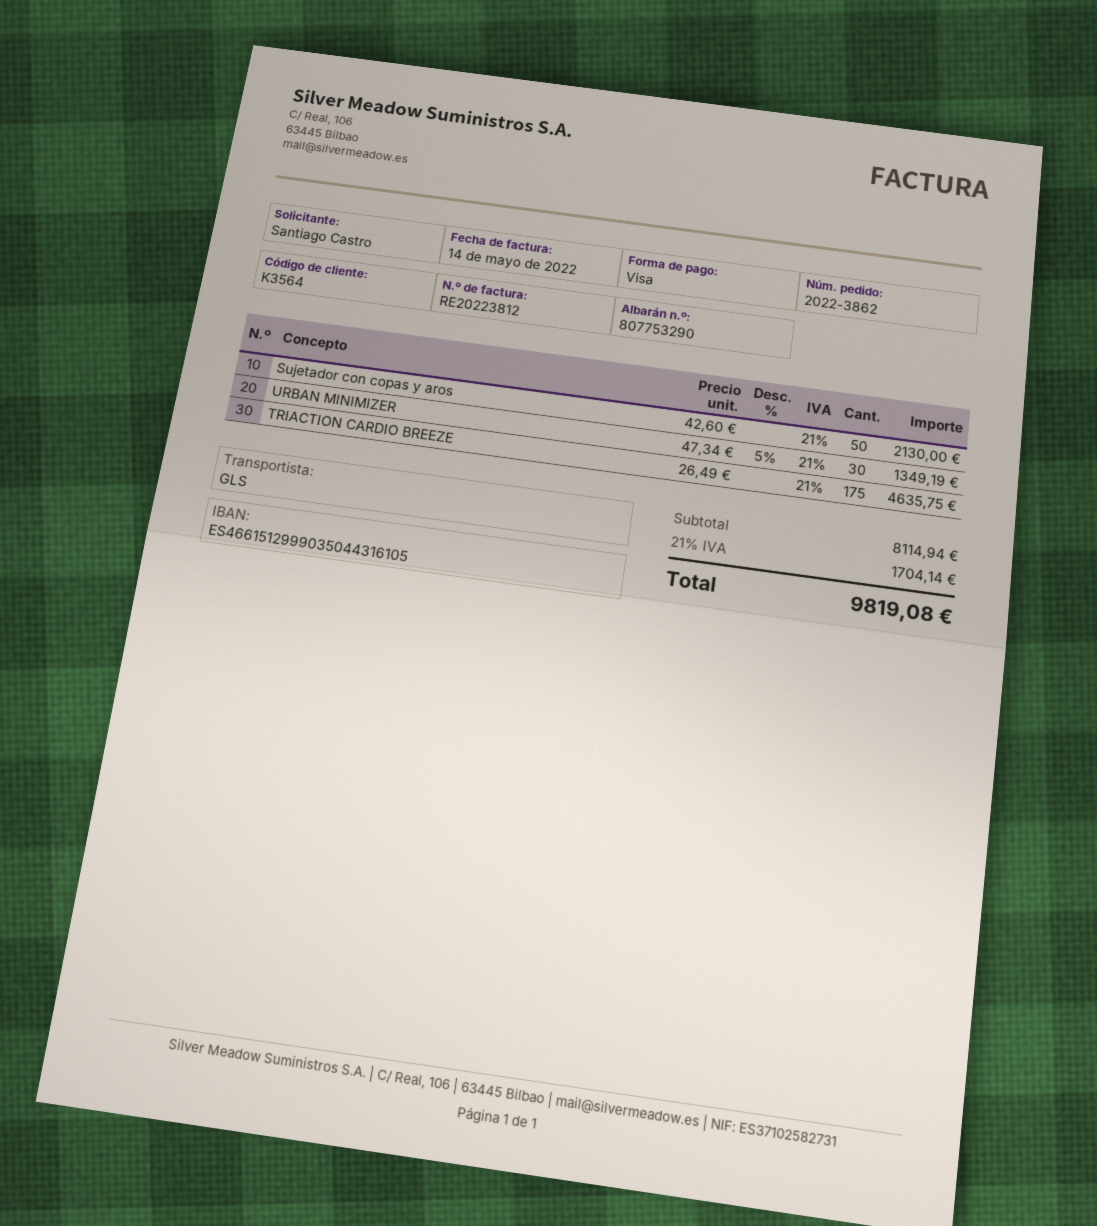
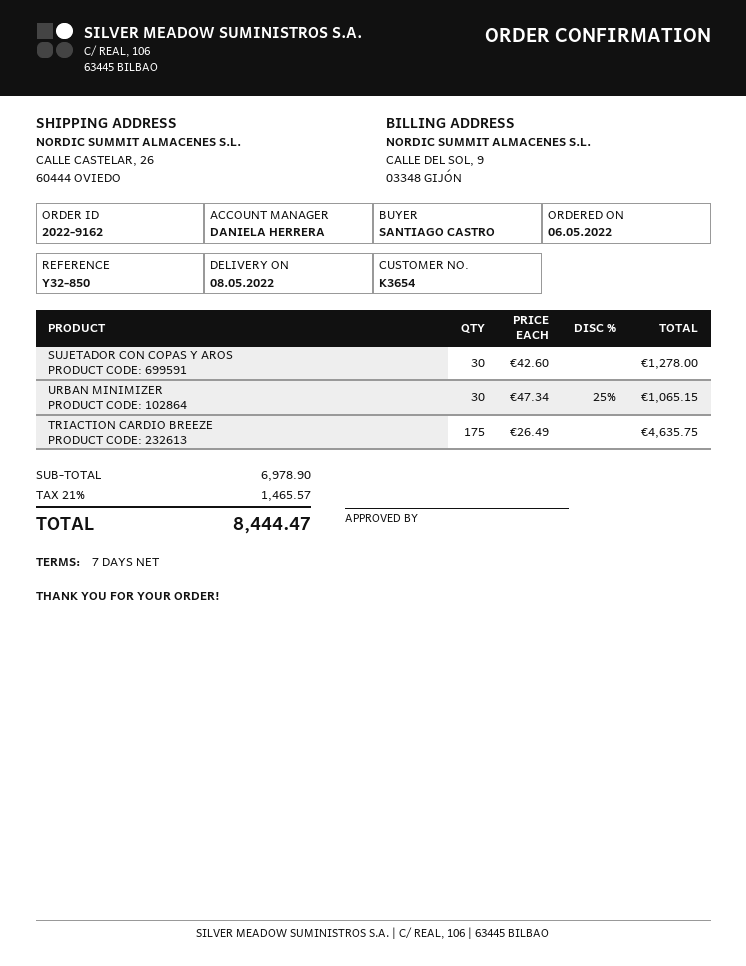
order number: 2022-3862 -> 2022-9162
customer number: K3564 -> K3654
Sujetador con copas y aros: 50 x 42.60 = 2130.00 -> 30 x 42.60 = 1278.00
URBAN MINIMIZER: 30 x 47.34 - 5% = 1349.19 -> 30 x 47.34 - 25% = 1065.15
subtotal: 8114.94 -> 6978.90
tax: 21% = 1704.14 -> 21% = 1465.57
total: 9819.08 -> 8444.47

